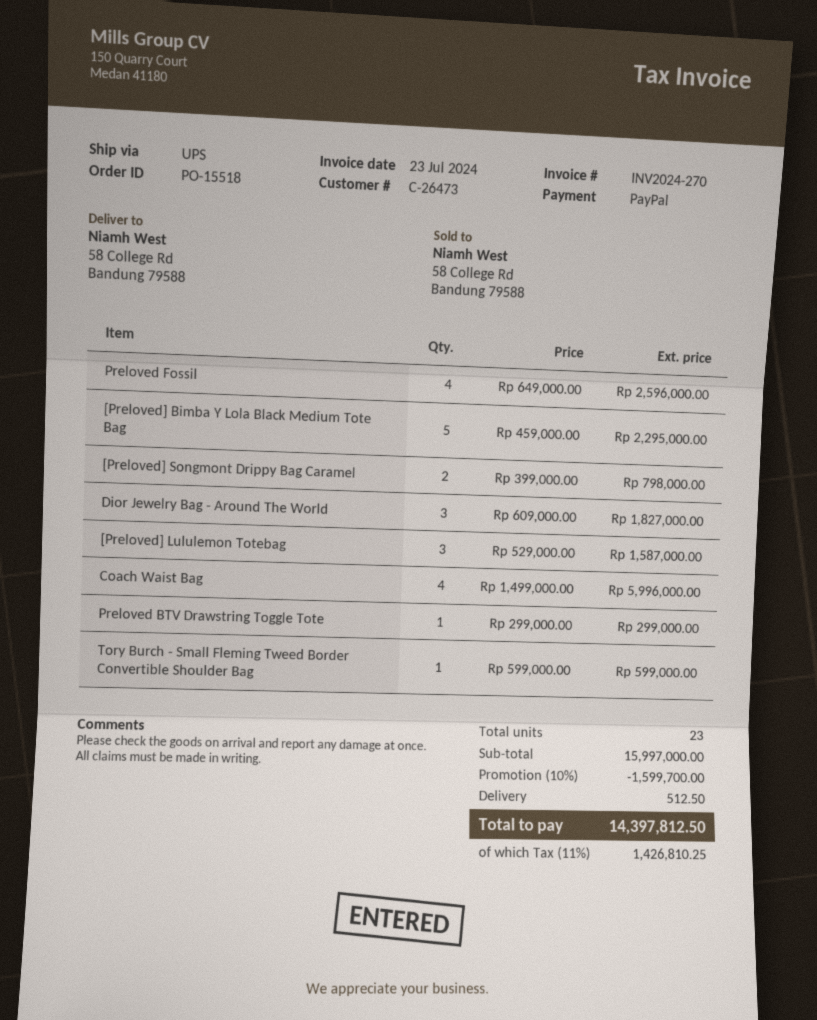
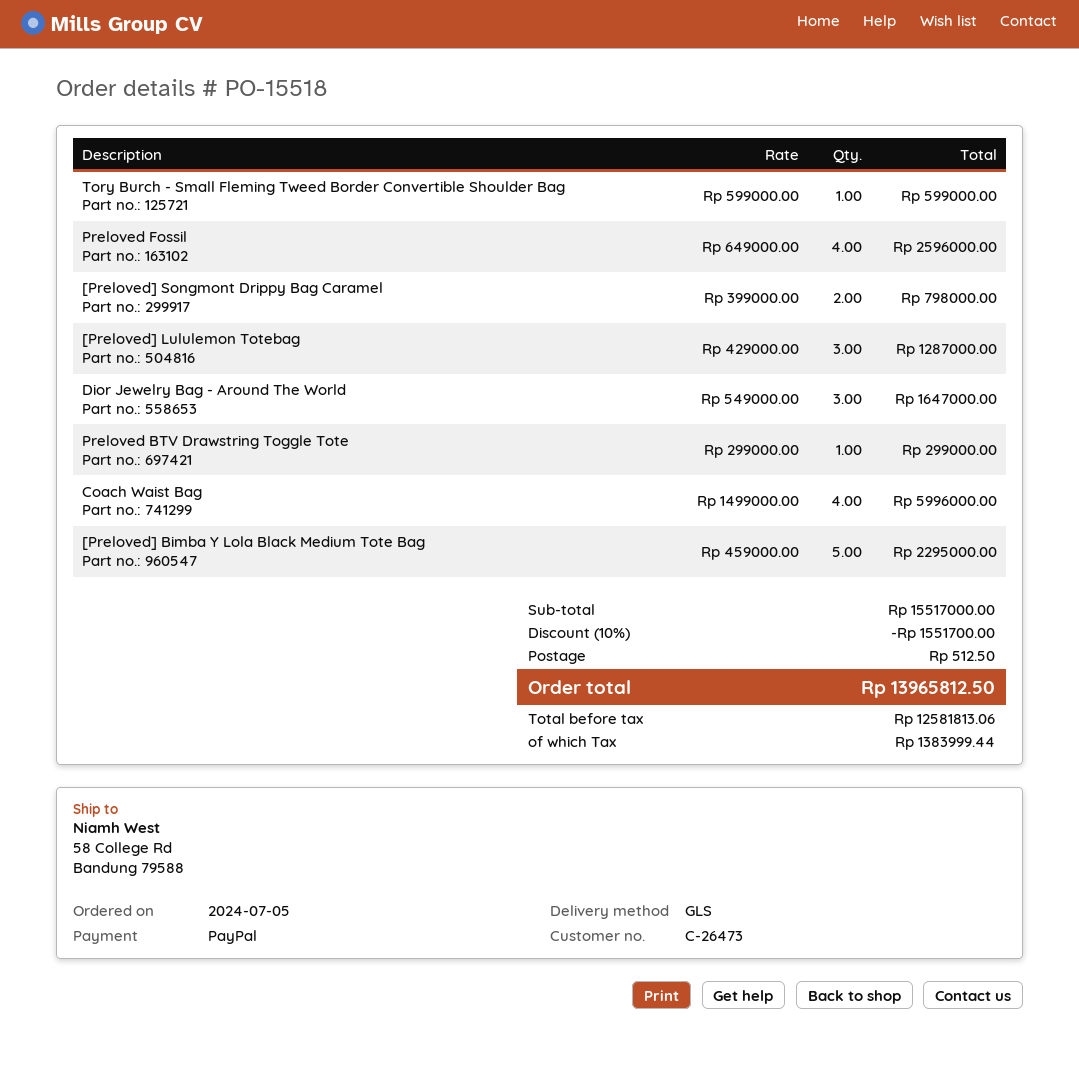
shipping method: UPS -> GLS
Dior Jewelry Bag - Around The World: 3 x 609000.00 = 1827000.00 -> 3 x 549000.00 = 1647000.00
[Preloved] Lululemon Totebag: 3 x 529000.00 = 1587000.00 -> 3 x 429000.00 = 1287000.00
subtotal: 15997000.00 -> 15517000.00
discount: 10% = 1599700.00 -> 10% = 1551700.00
tax: 1426810.25 -> 1383999.44
total: 14397812.50 -> 13965812.50

